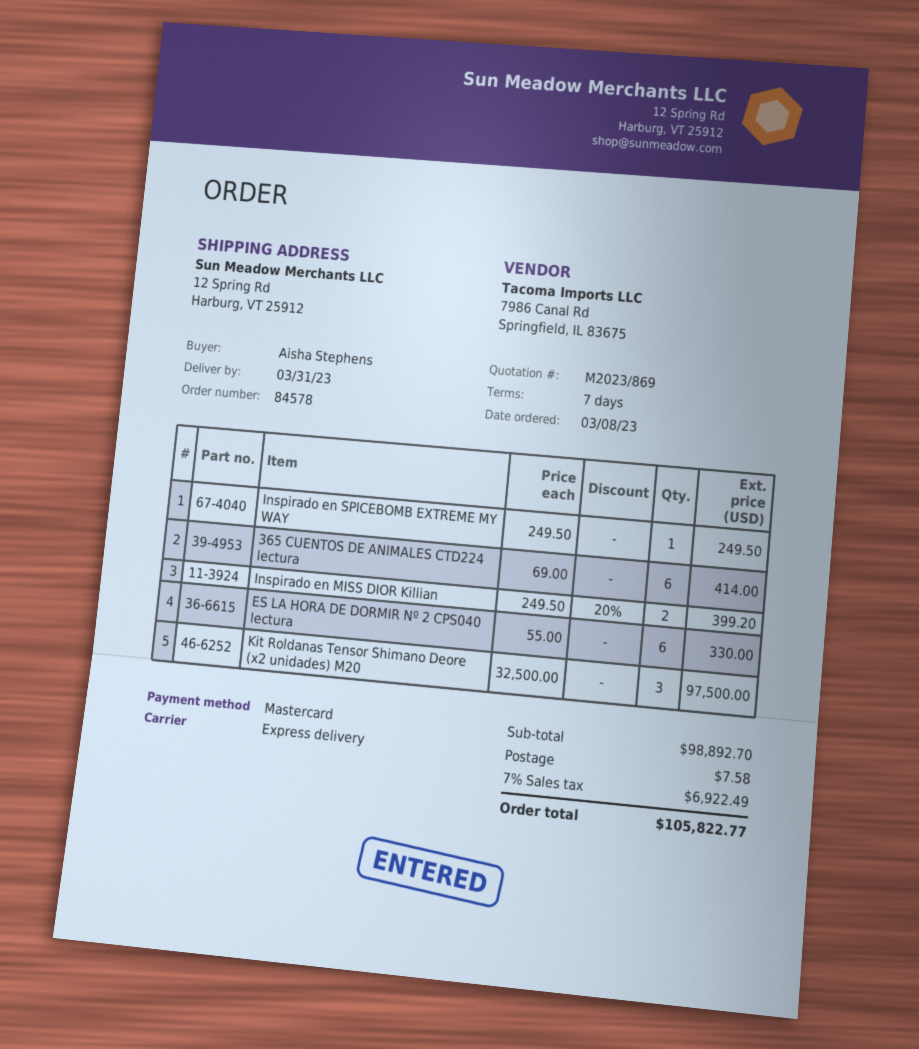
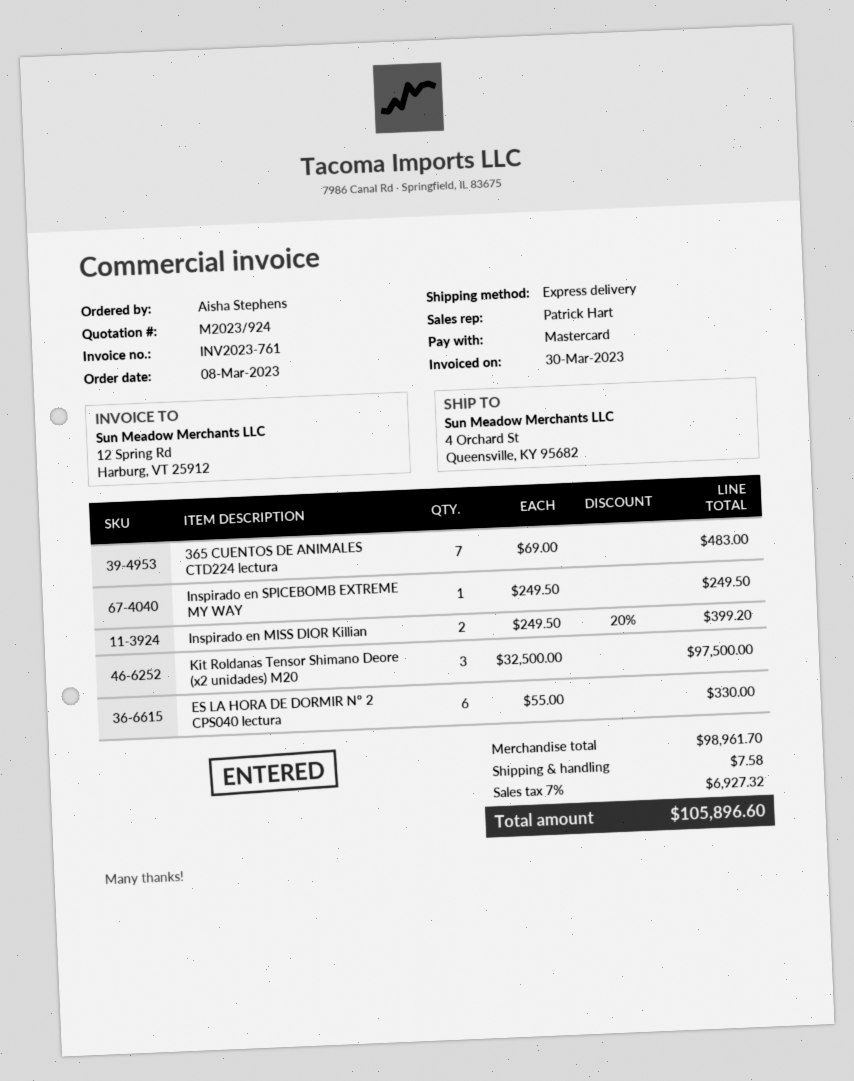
quote number: M2023/869 -> M2023/924
ship to: 12 Spring Rd, Harburg, VT 25912 -> 4 Orchard St, Queensville, KY 95682
365 CUENTOS DE ANIMALES CTD224 lectura: 6 x 69.00 = 414.00 -> 7 x 69.00 = 483.00
subtotal: 98892.70 -> 98961.70
tax: 7% = 6922.49 -> 7% = 6927.32
total: 105822.77 -> 105896.60

